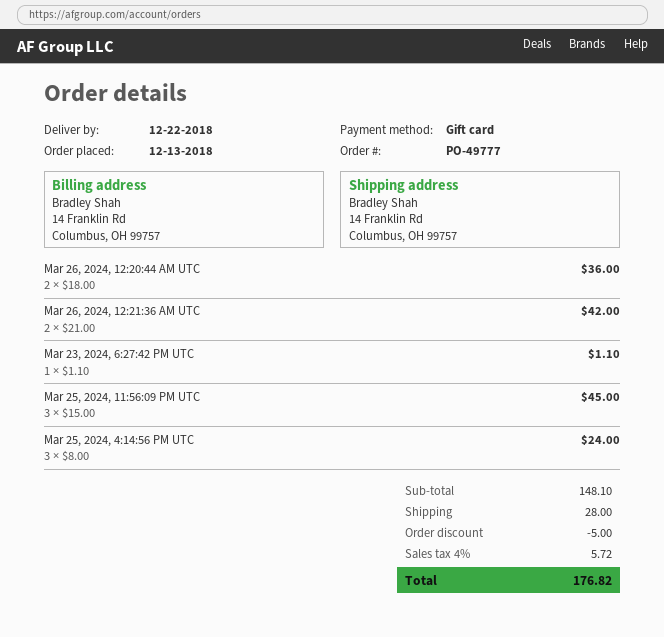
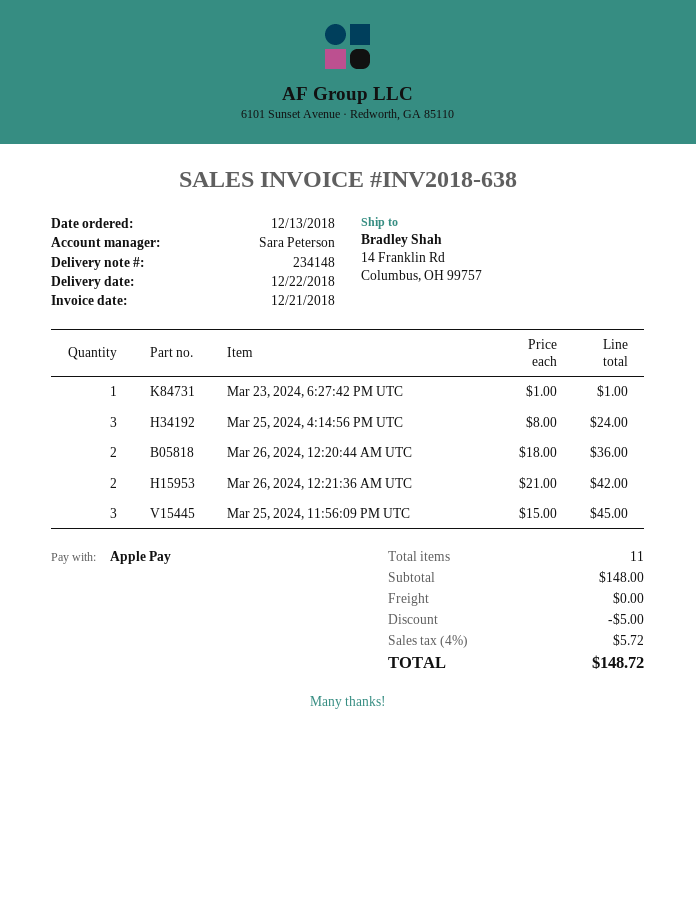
payment method: gift card -> Apple Pay
Mar 23, 2024, 6:27:42 PM UTC: 1 x 1.10 = 1.10 -> 1 x 1.00 = 1.00
subtotal: 148.10 -> 148.00
shipping: 28.00 -> 0.00
total: 176.82 -> 148.72

